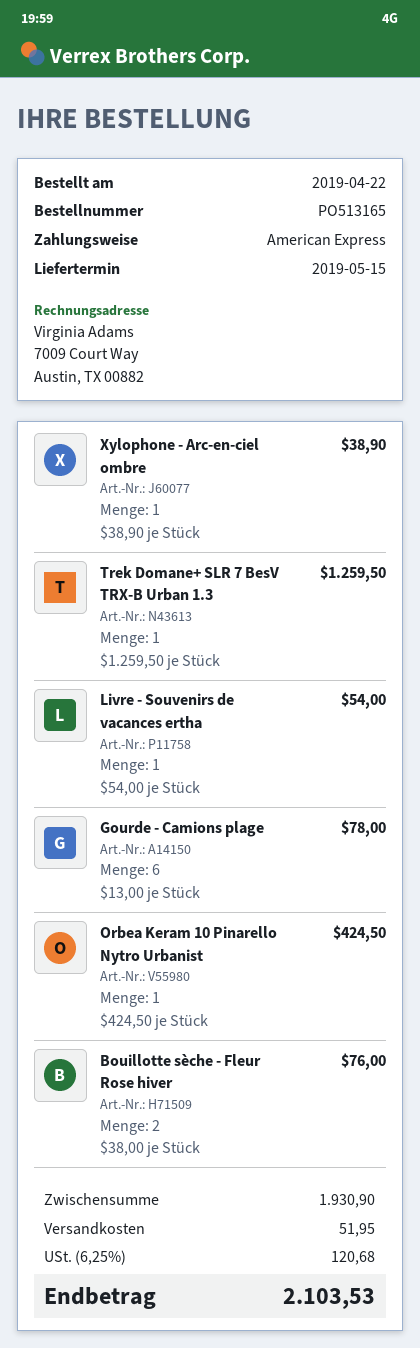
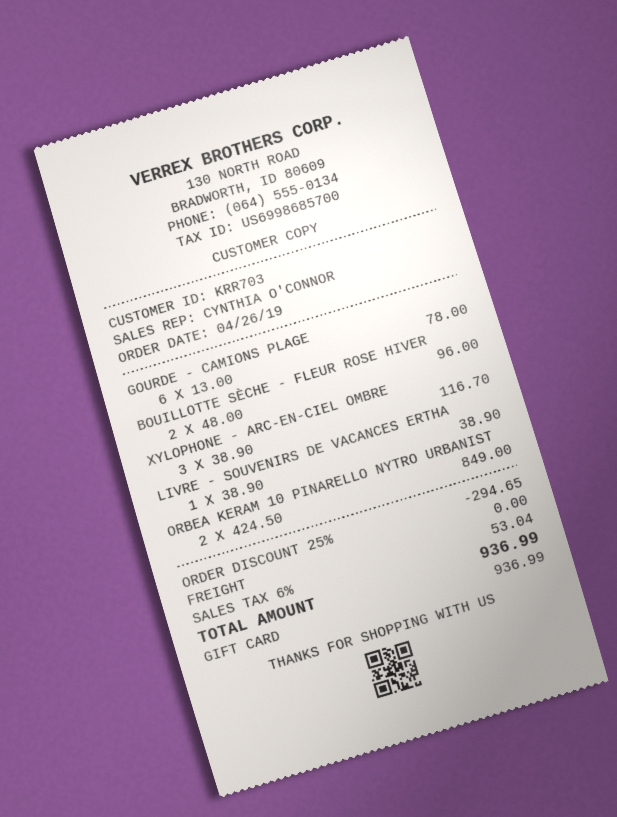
order date: 2019-04-22 -> 2019-04-26
payment method: American Express -> gift card
Xylophone - Arc-en-ciel ombre: 1 x 38.90 = 38.90 -> 3 x 38.90 = 116.70
Trek Domane+ SLR 7 BesV TRX-B Urban 1.3: 1 x 1259.50 = 1259.50 -> none
Livre - Souvenirs de vacances ertha: 1 x 54.00 = 54.00 -> 1 x 38.90 = 38.90
Orbea Keram 10 Pinarello Nytro Urbanist: 1 x 424.50 = 424.50 -> 2 x 424.50 = 849.00
Bouillotte sèche - Fleur Rose hiver: 2 x 38.00 = 76.00 -> 2 x 48.00 = 96.00
discount: none -> 25% = 294.65
shipping: 51.95 -> 0.00
tax: 6.25% = 120.68 -> 6% = 53.04
total: 2103.53 -> 936.99

